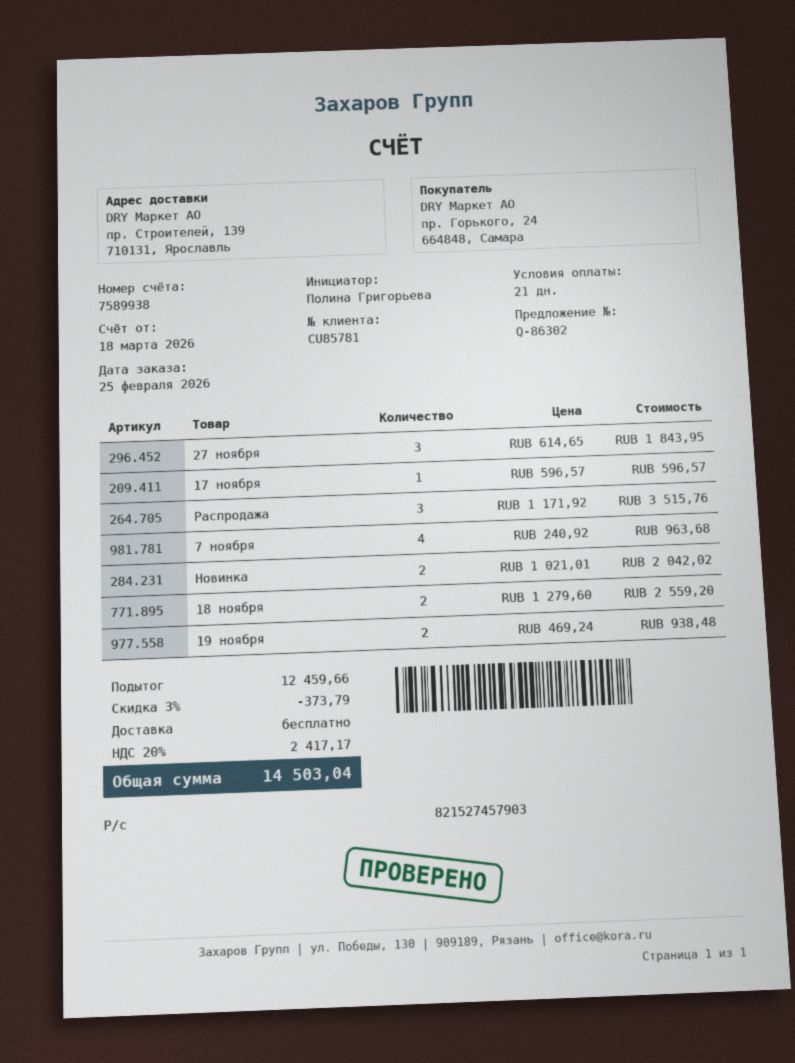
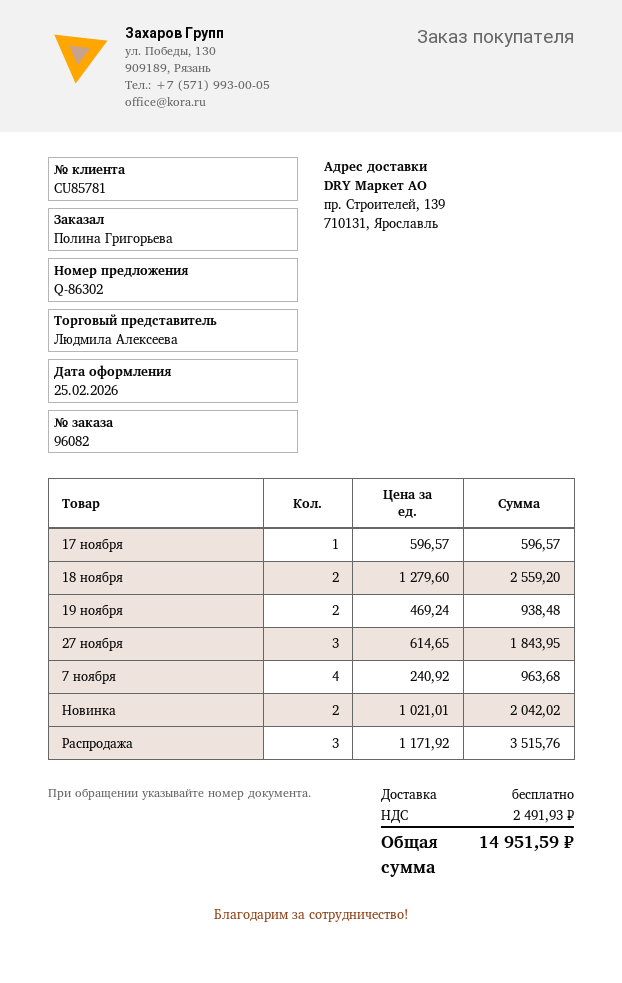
discount: 3% = 373.79 -> none
tax: 2417.17 -> 2491.93
total: 14503.04 -> 14951.59

